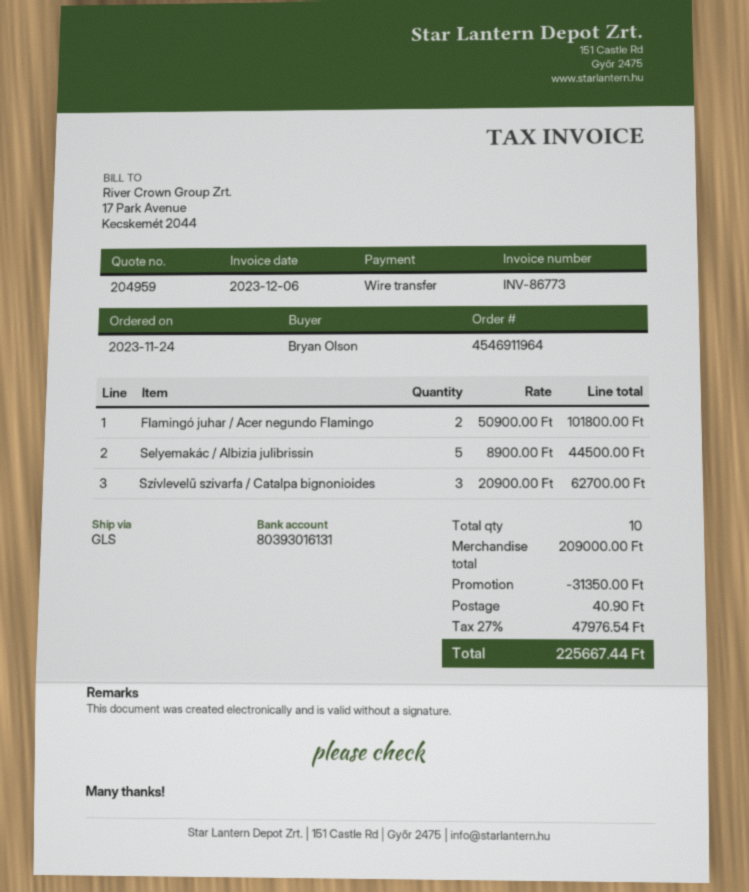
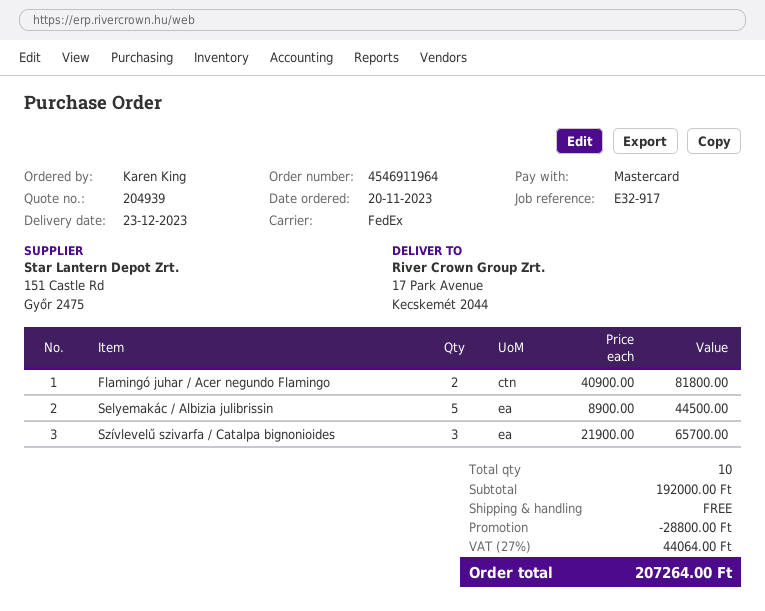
quote number: 204959 -> 204939
order date: 2023-11-24 -> 2023-11-20
ordered by: Bryan Olson -> Karen King
payment method: bank transfer -> Mastercard
shipping method: GLS -> FedEx
Flamingó juhar / Acer negundo Flamingo: 2 x 50900.00 = 101800.00 -> 2 x 40900.00 = 81800.00
Szívlevelű szivarfa / Catalpa bignonioides: 3 x 20900.00 = 62700.00 -> 3 x 21900.00 = 65700.00
subtotal: 209000.00 -> 192000.00
discount: 31350.00 -> 28800.00
shipping: 40.90 -> 0.00
tax: 27% = 47976.54 -> 27% = 44064.00
total: 225667.44 -> 207264.00

